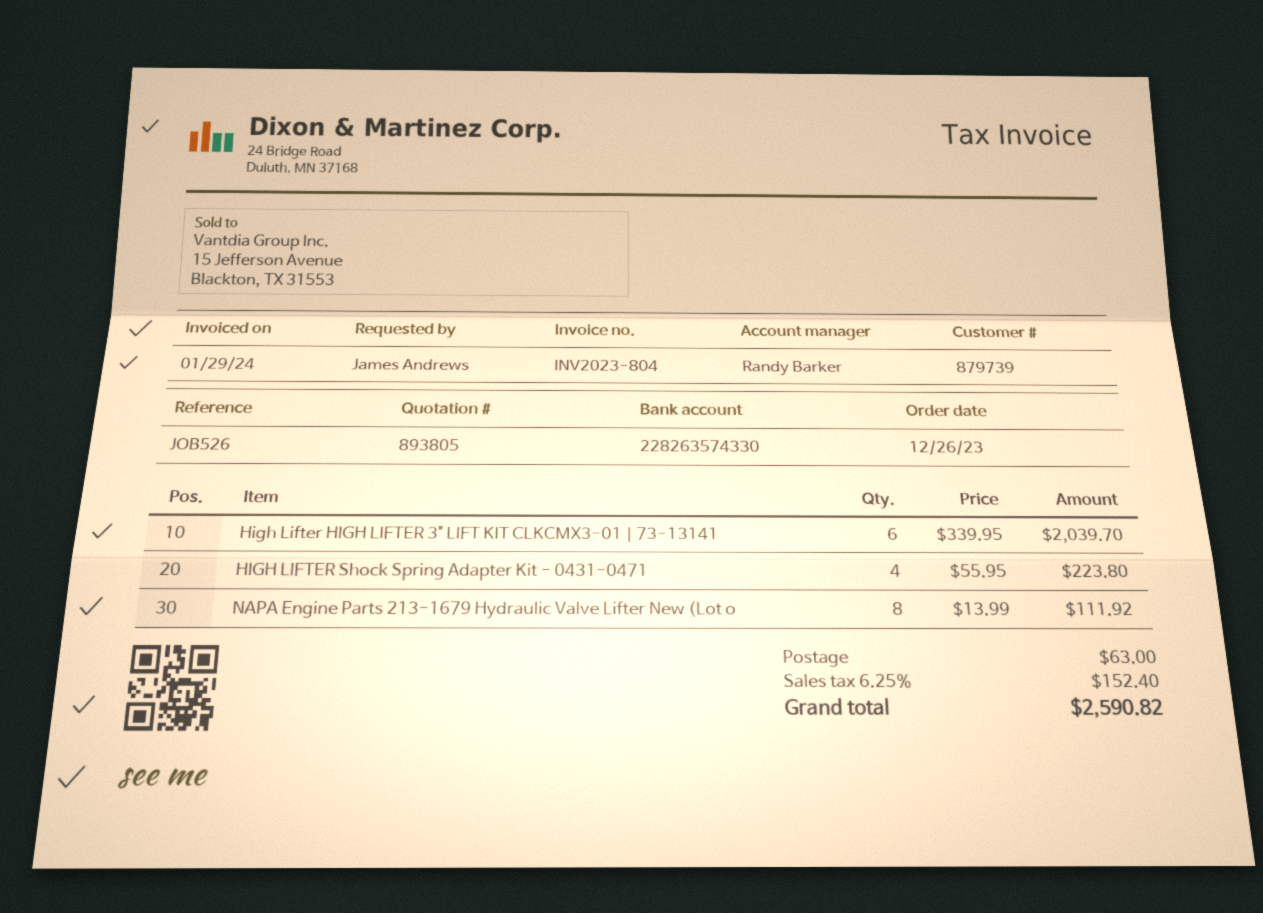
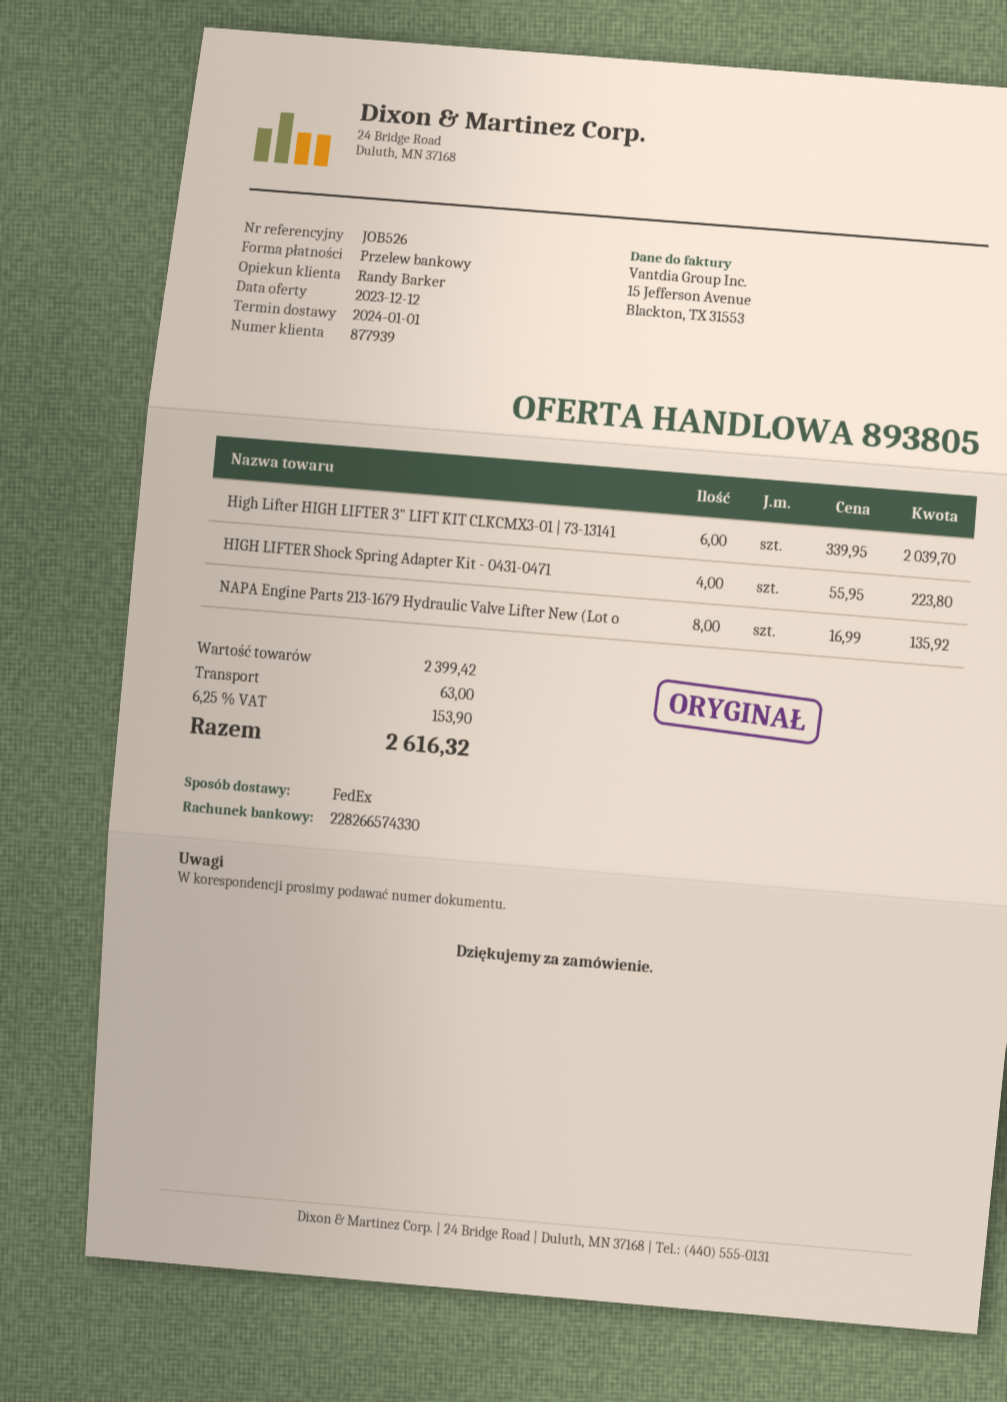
customer number: 879739 -> 877939
bank account: 228263574330 -> 228266574330
NAPA Engine Parts 213-1679 Hydraulic Valve Lifter New (Lot o: 8 x 13.99 = 111.92 -> 8 x 16.99 = 135.92
tax: 6.25% = 152.40 -> 6.25% = 153.90
total: 2590.82 -> 2616.32

